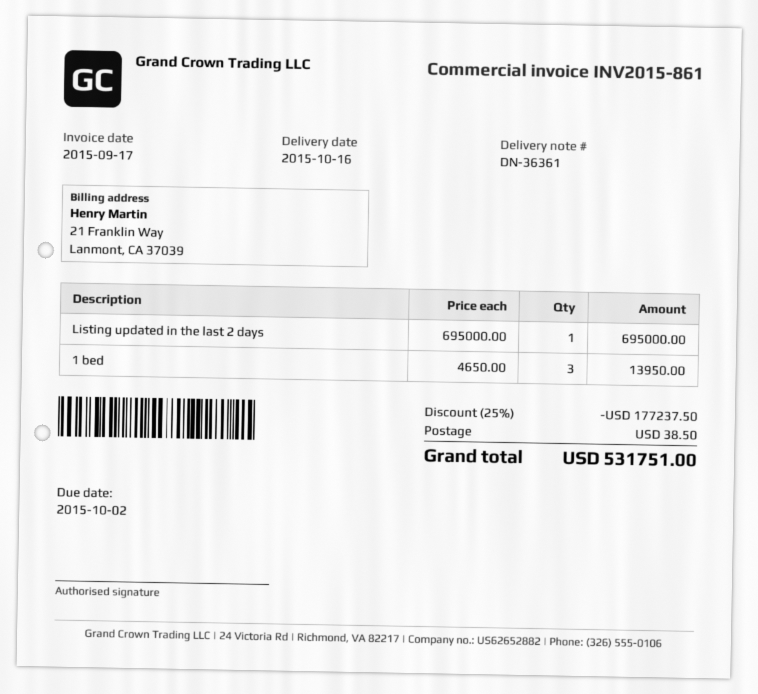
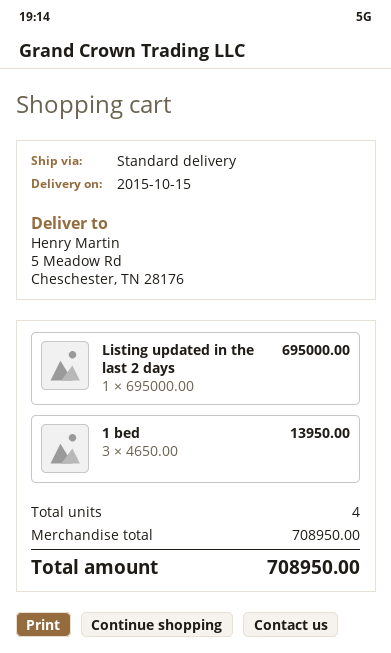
delivery date: 2015-10-16 -> 2015-10-15
discount: 25% = 177237.50 -> none
shipping: 38.50 -> none
total: 531751.00 -> 708950.00

